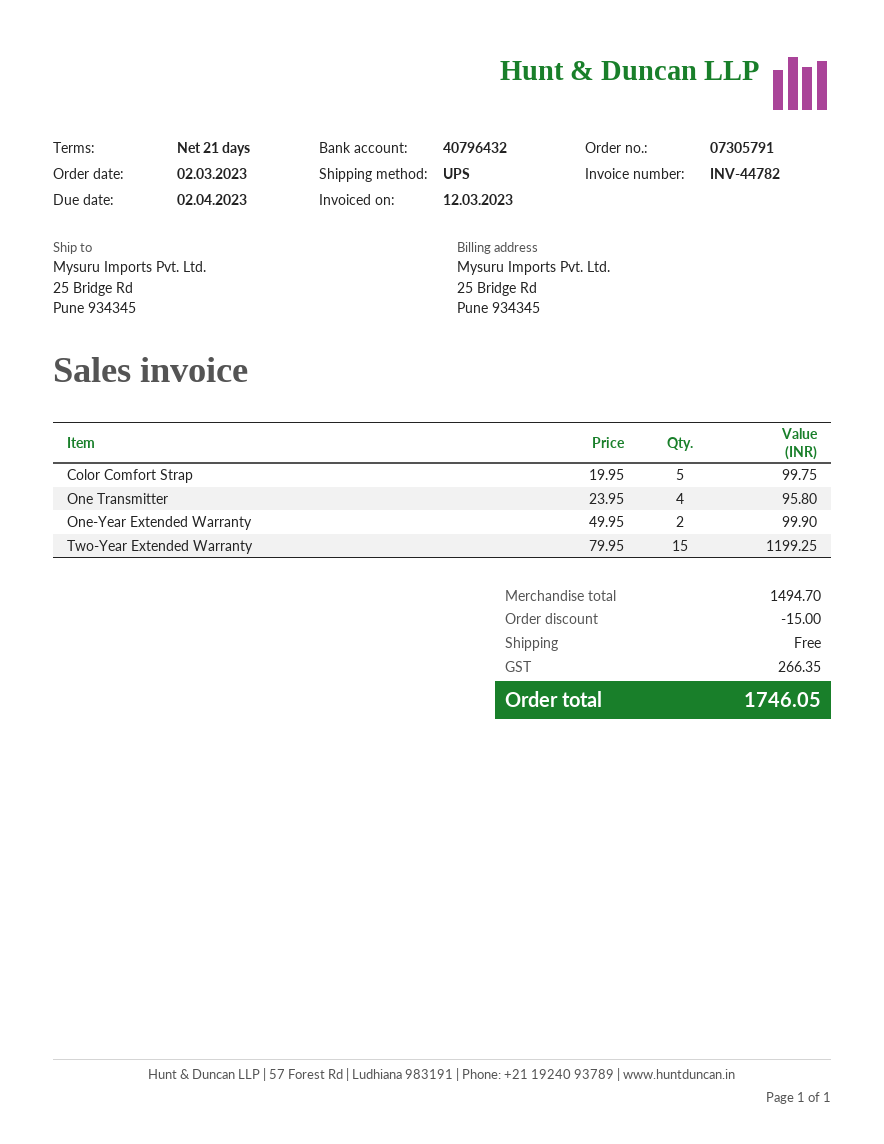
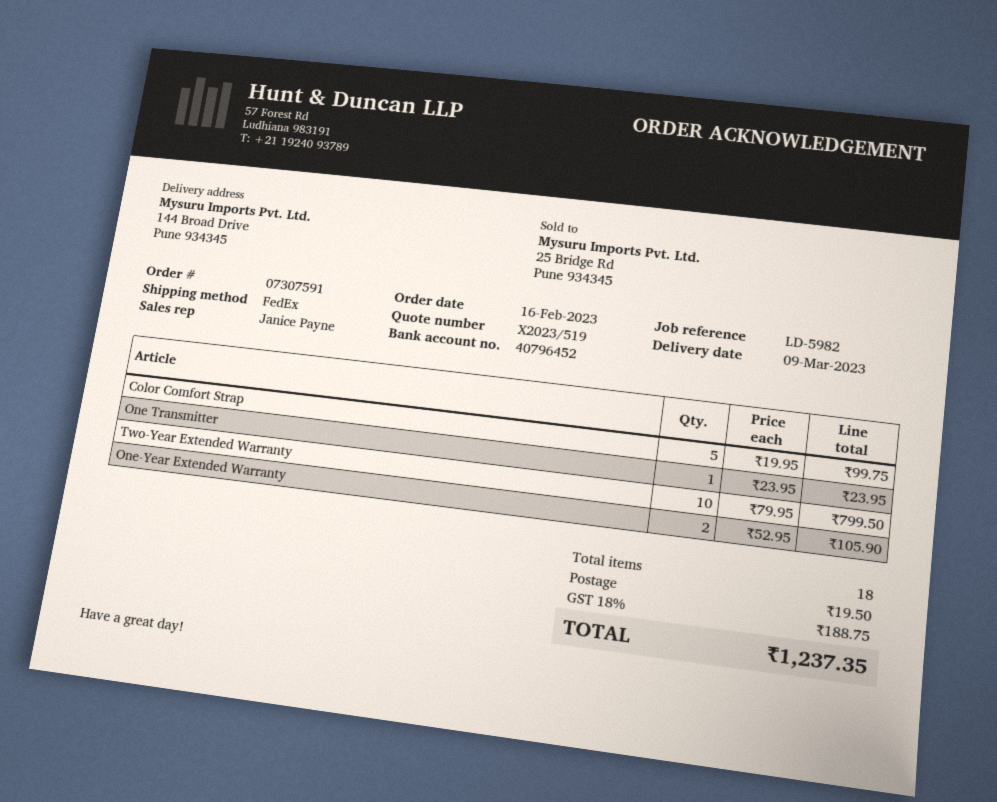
order number: 07305791 -> 07307591
order date: 2023-03-02 -> 2023-02-16
bank account: 40796432 -> 40796452
shipping method: UPS -> FedEx
ship to: 25 Bridge Rd, Pune 934345 -> 144 Broad Drive, Pune 934345
One Transmitter: 4 x 23.95 = 95.80 -> 1 x 23.95 = 23.95
One-Year Extended Warranty: 2 x 49.95 = 99.90 -> 2 x 52.95 = 105.90
Two-Year Extended Warranty: 15 x 79.95 = 1199.25 -> 10 x 79.95 = 799.50
discount: 15.00 -> none
shipping: 0.00 -> 19.50
tax: 266.35 -> 188.75
total: 1746.05 -> 1237.35

